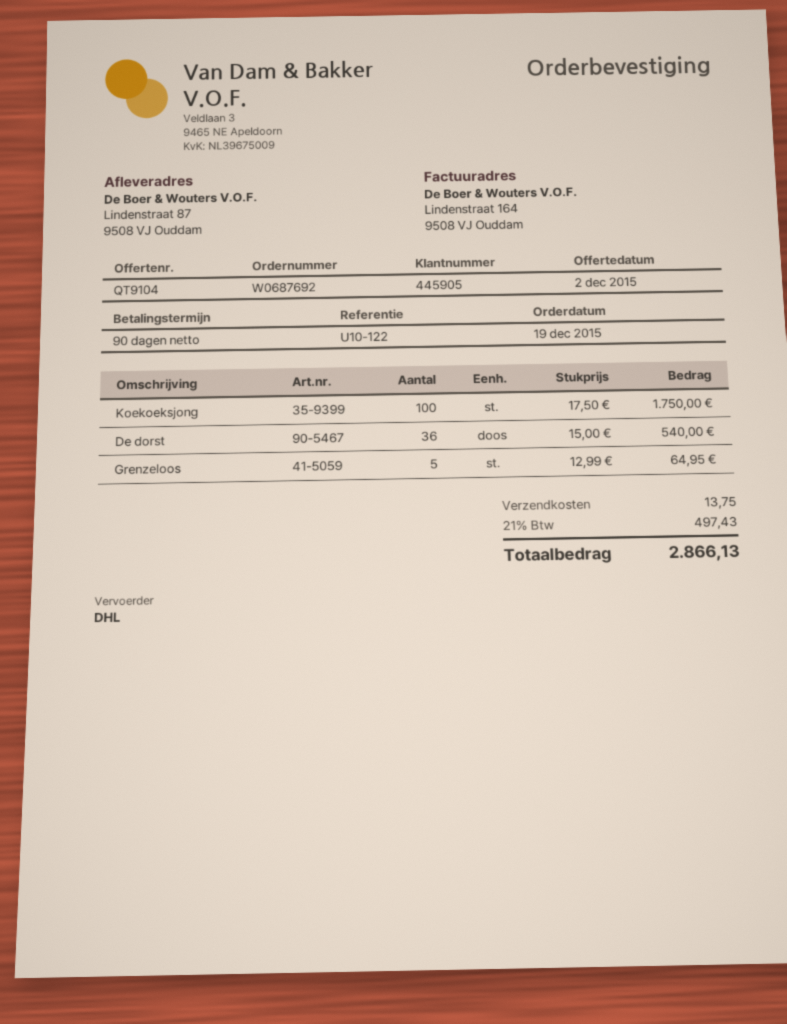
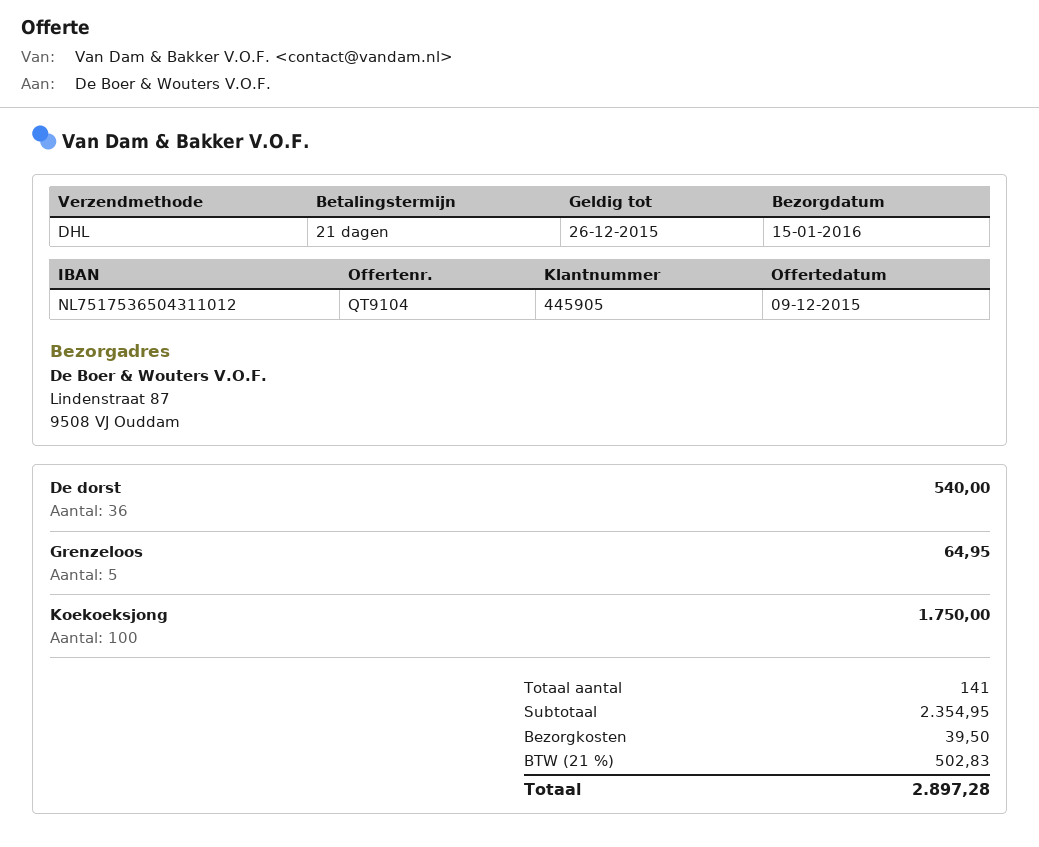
quote date: 2015-12-02 -> 2015-12-09
payment terms: 90 days -> 21 days
shipping: 13.75 -> 39.50
tax: 21% = 497.43 -> 21% = 502.83
total: 2866.13 -> 2897.28

